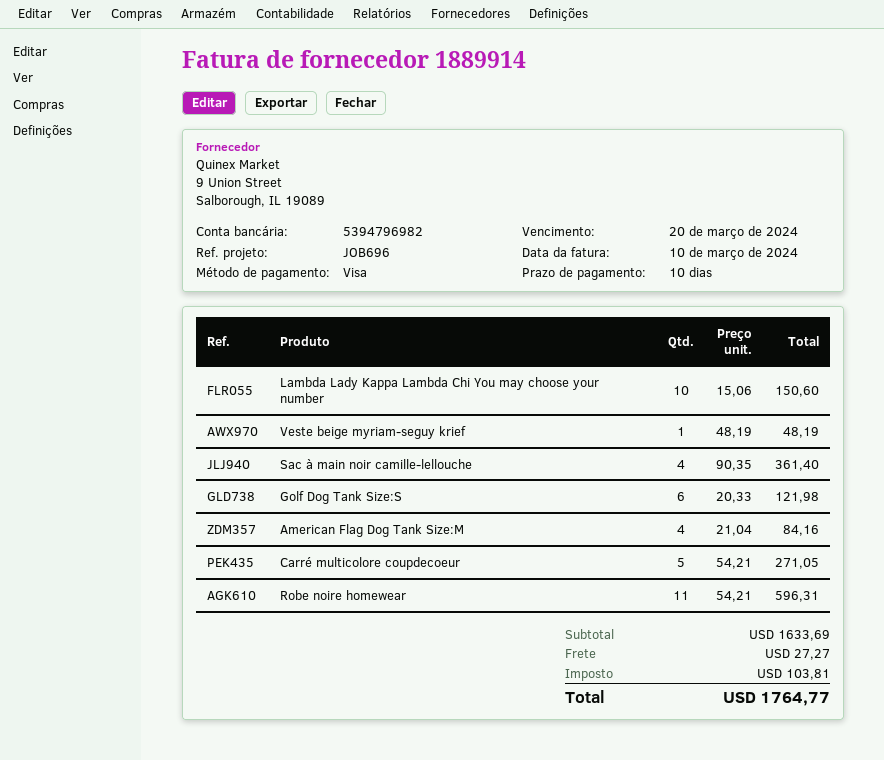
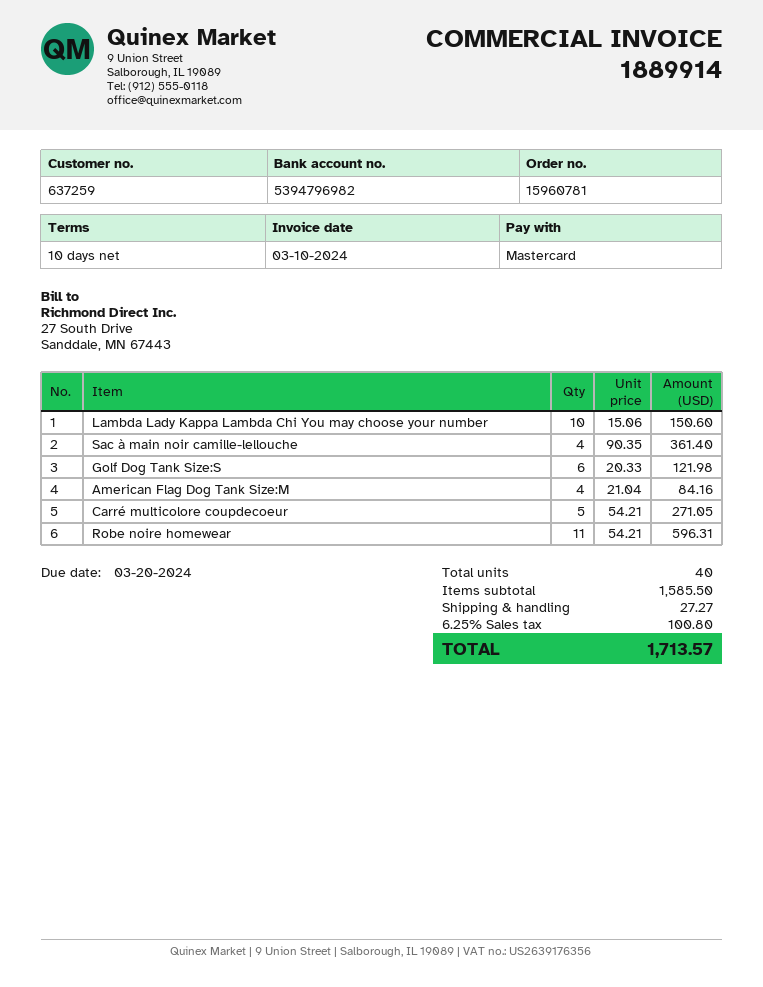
payment method: Visa -> Mastercard
Veste beige myriam-seguy krief: 1 x 48.19 = 48.19 -> none
subtotal: 1633.69 -> 1585.50
tax: 103.81 -> 100.80
total: 1764.77 -> 1713.57

